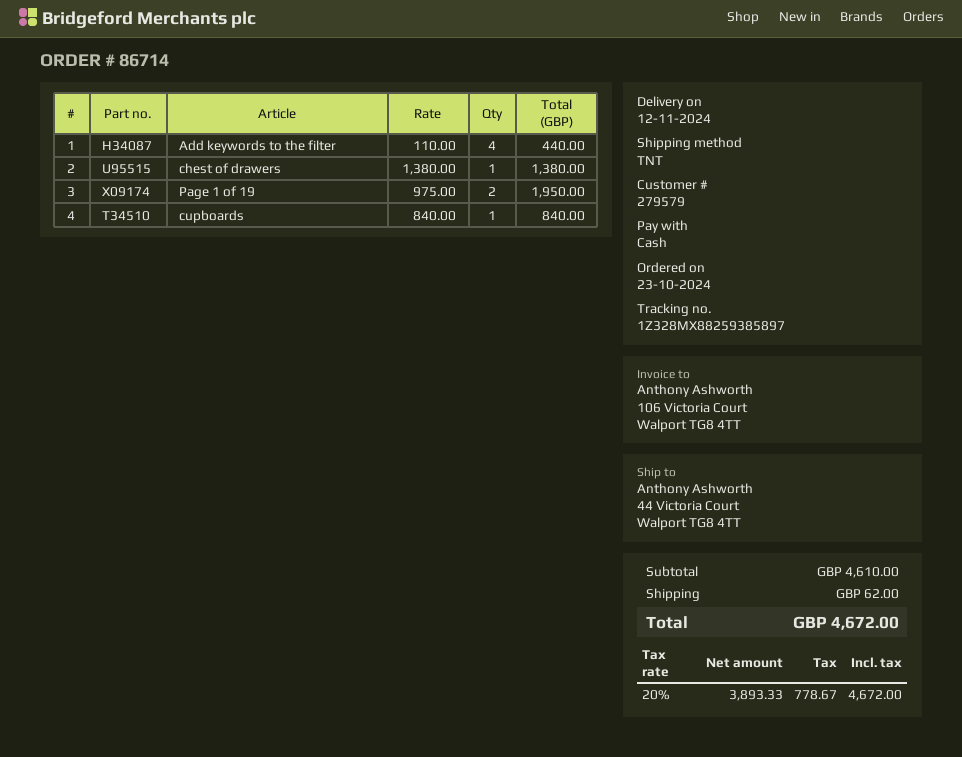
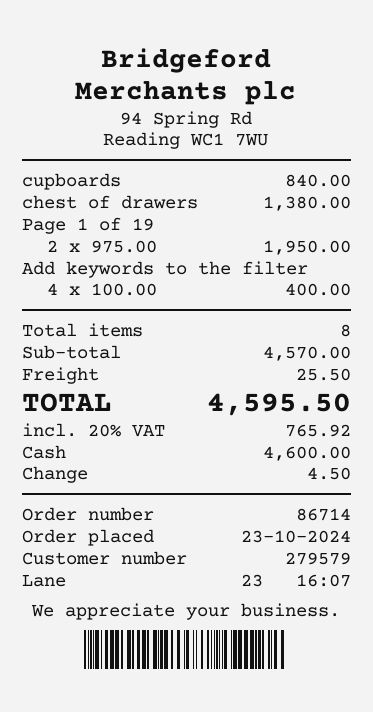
Add keywords to the filter: 4 x 110.00 = 440.00 -> 4 x 100.00 = 400.00
subtotal: 4610.00 -> 4570.00
shipping: 62.00 -> 25.50
tax: 20% = 778.67 -> 20% = 765.92
total: 4672.00 -> 4595.50

